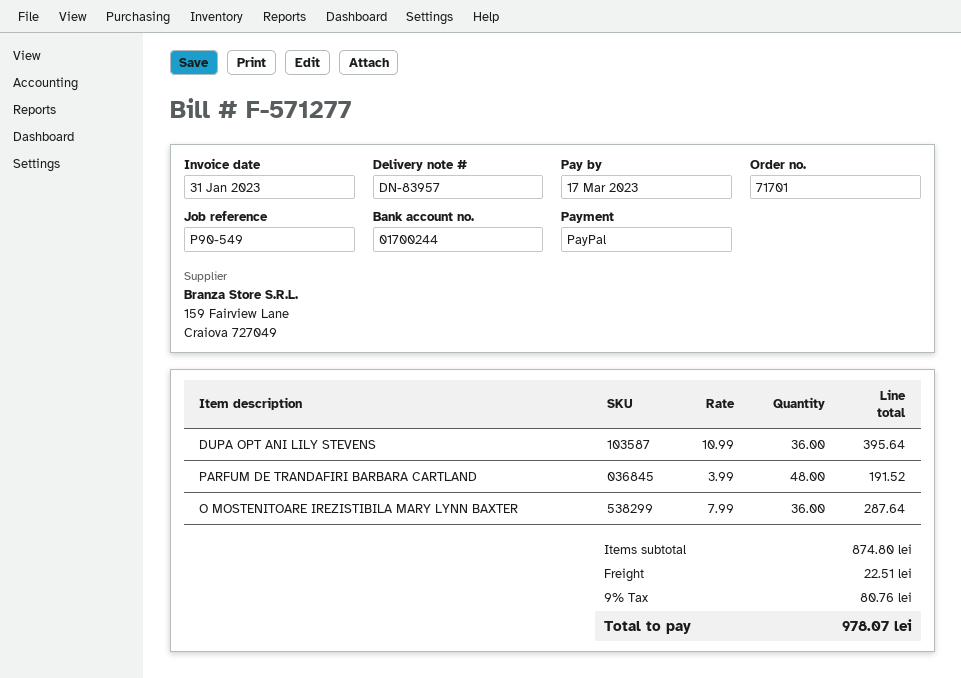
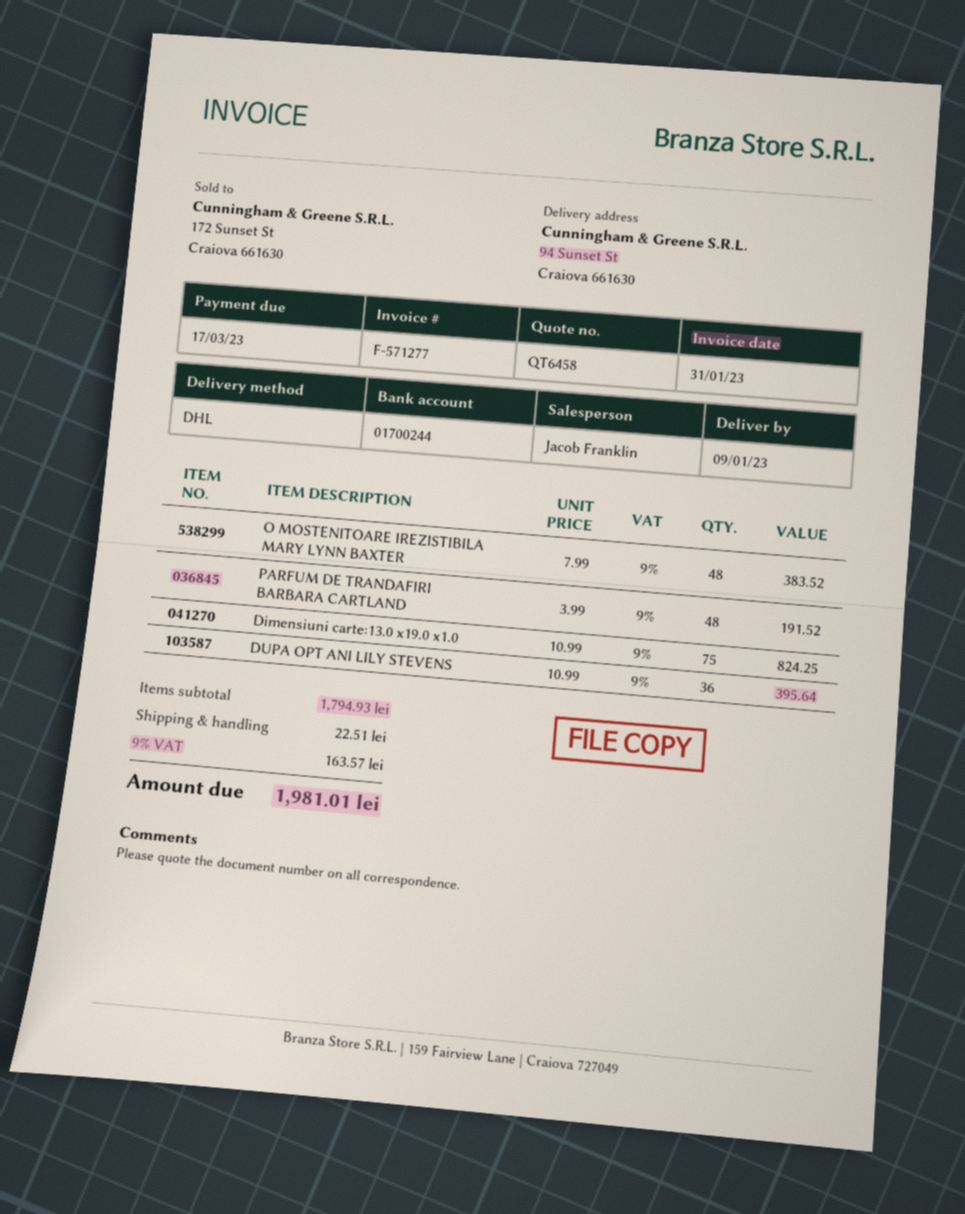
O MOSTENITOARE IREZISTIBILA MARY LYNN BAXTER: 36 x 7.99 = 287.64 -> 48 x 7.99 = 383.52
Dimensiuni carte:13.0 x19.0 x1.0: none -> 75 x 10.99 = 824.25
subtotal: 874.80 -> 1794.93
tax: 9% = 80.76 -> 9% = 163.57
total: 978.07 -> 1981.01

